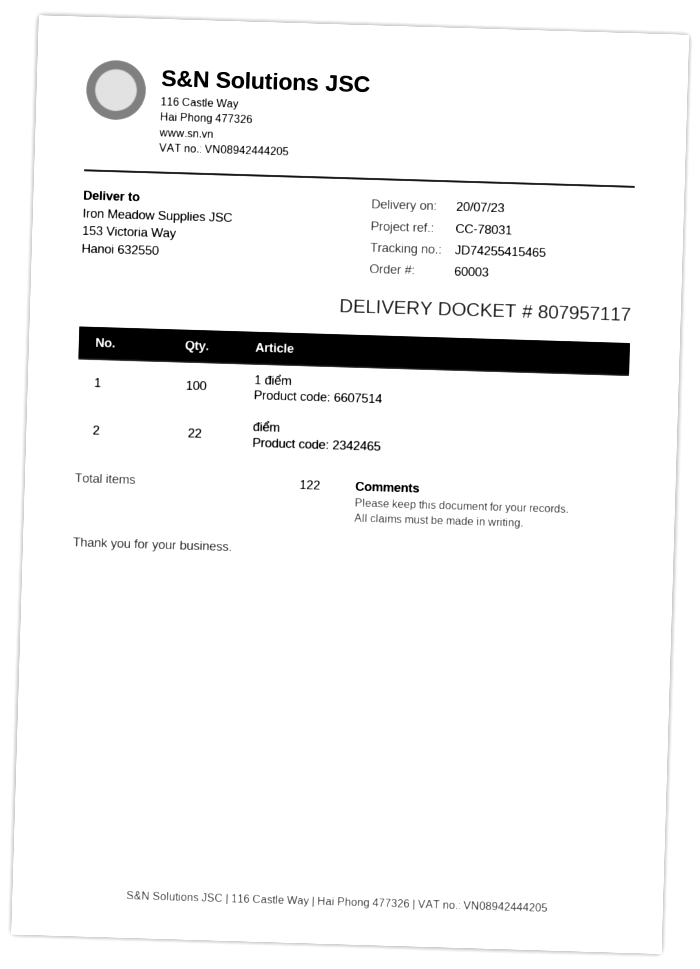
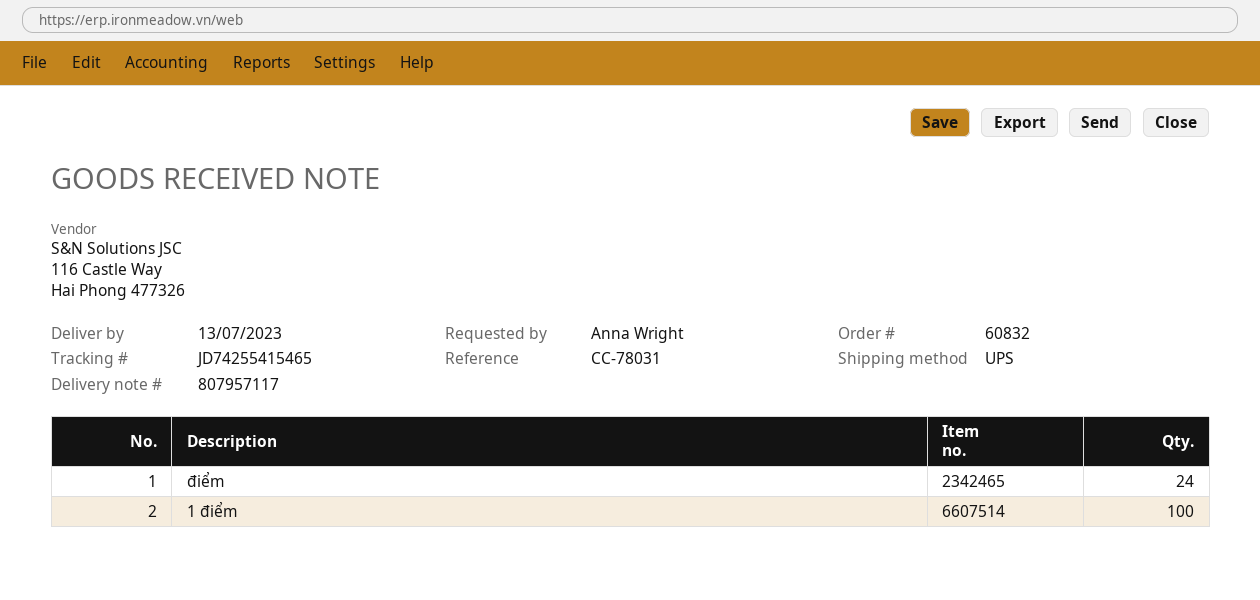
order number: 60003 -> 60832
delivery date: 2023-07-20 -> 2023-07-13
điểm: 22 -> 24

